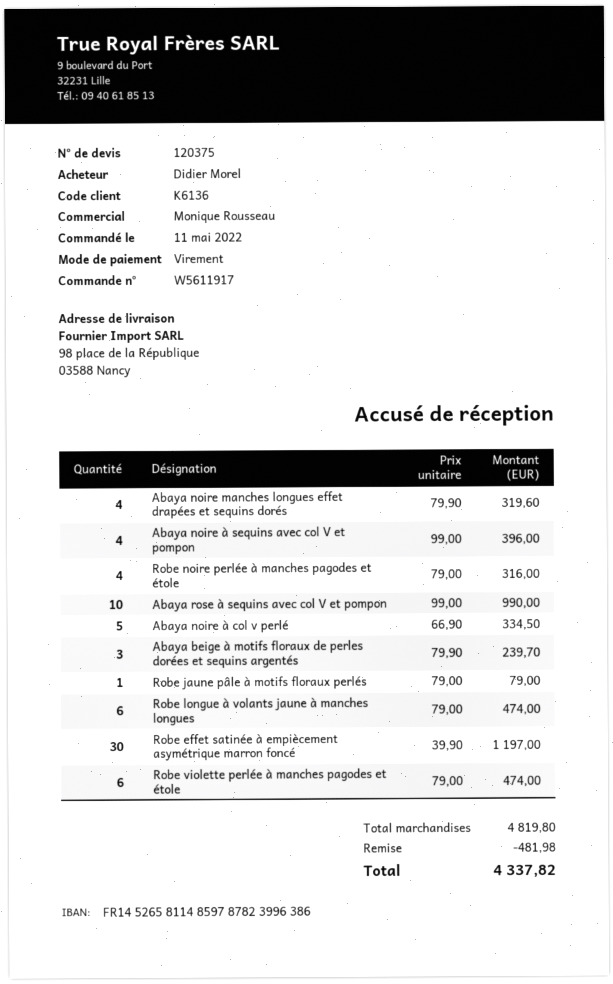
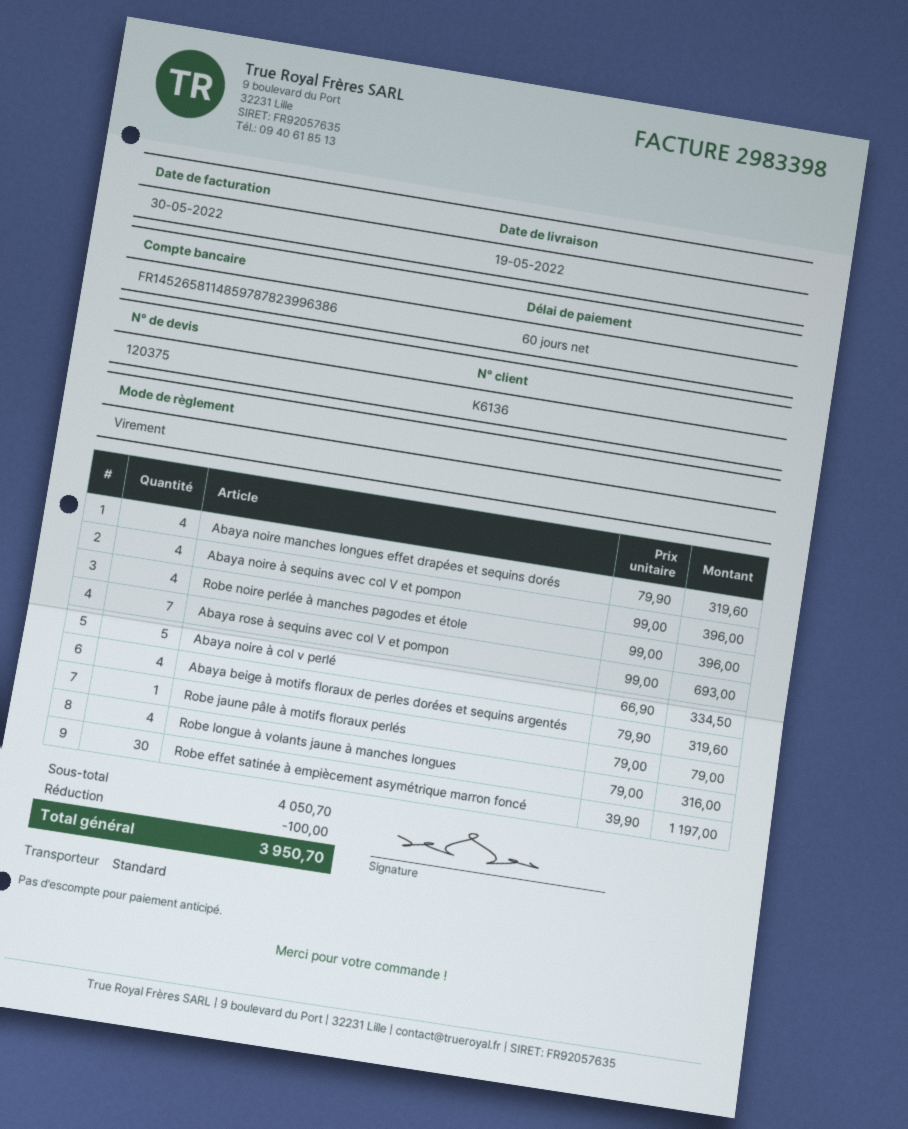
Robe noire perlée à manches pagodes et étole: 4 x 79.00 = 316.00 -> 4 x 99.00 = 396.00
Abaya rose à sequins avec col V et pompon: 10 x 99.00 = 990.00 -> 7 x 99.00 = 693.00
Abaya beige à motifs floraux de perles dorées et sequins argentés: 3 x 79.90 = 239.70 -> 4 x 79.90 = 319.60
Robe longue à volants jaune à manches longues: 6 x 79.00 = 474.00 -> 4 x 79.00 = 316.00
Robe violette perlée à manches pagodes et étole: 6 x 79.00 = 474.00 -> none
subtotal: 4819.80 -> 4050.70
discount: 481.98 -> 100.00
total: 4337.82 -> 3950.70

